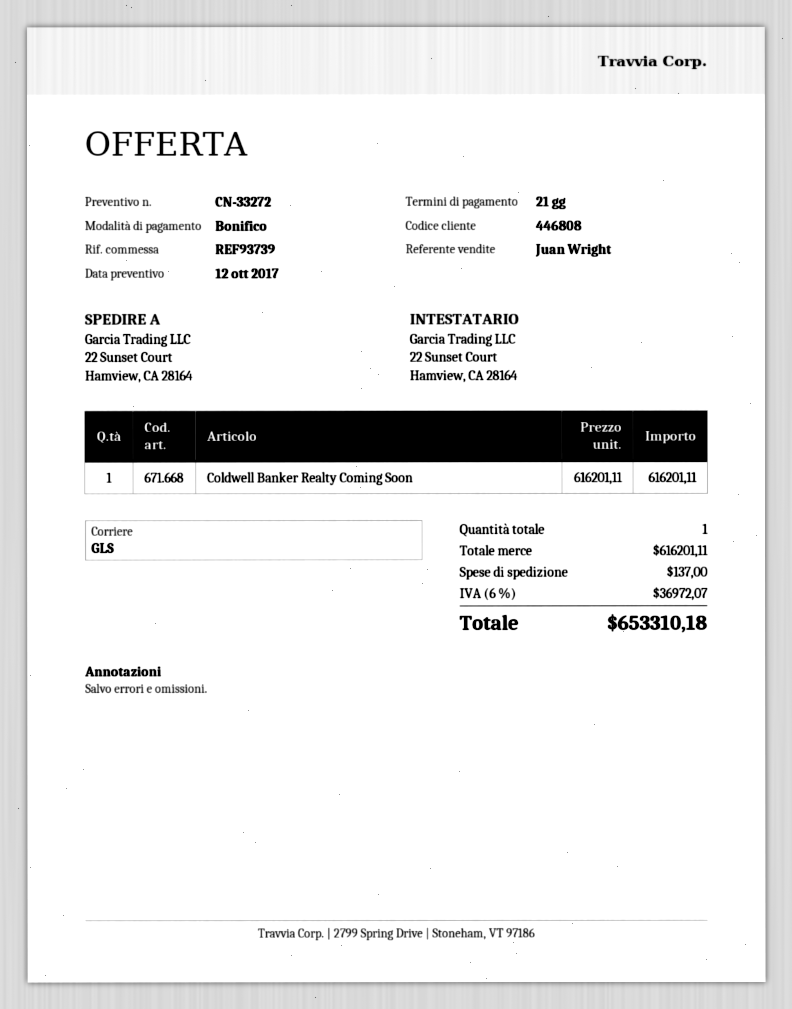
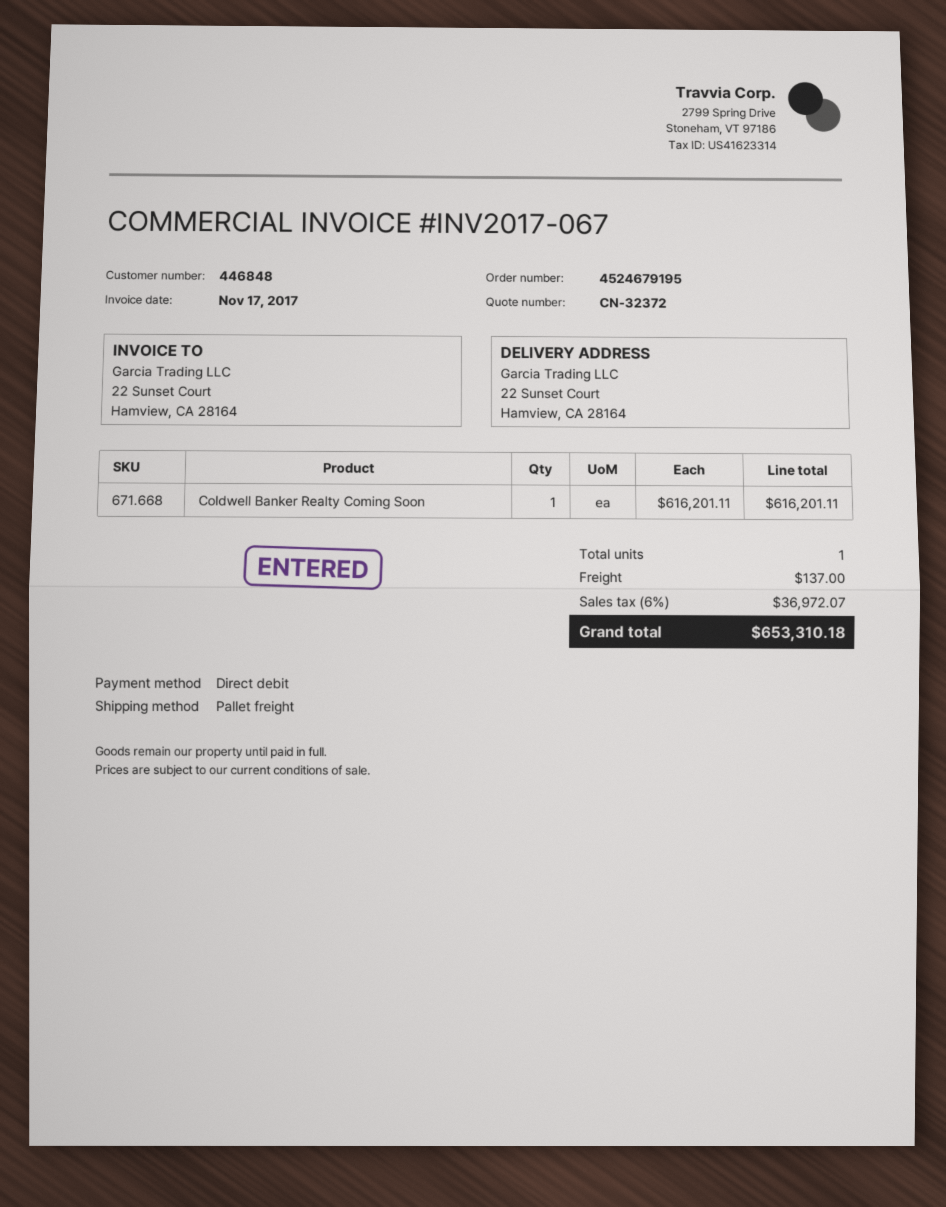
quote number: CN-33272 -> CN-32372
customer number: 446808 -> 446848
payment method: bank transfer -> direct debit
shipping method: GLS -> pallet freight

